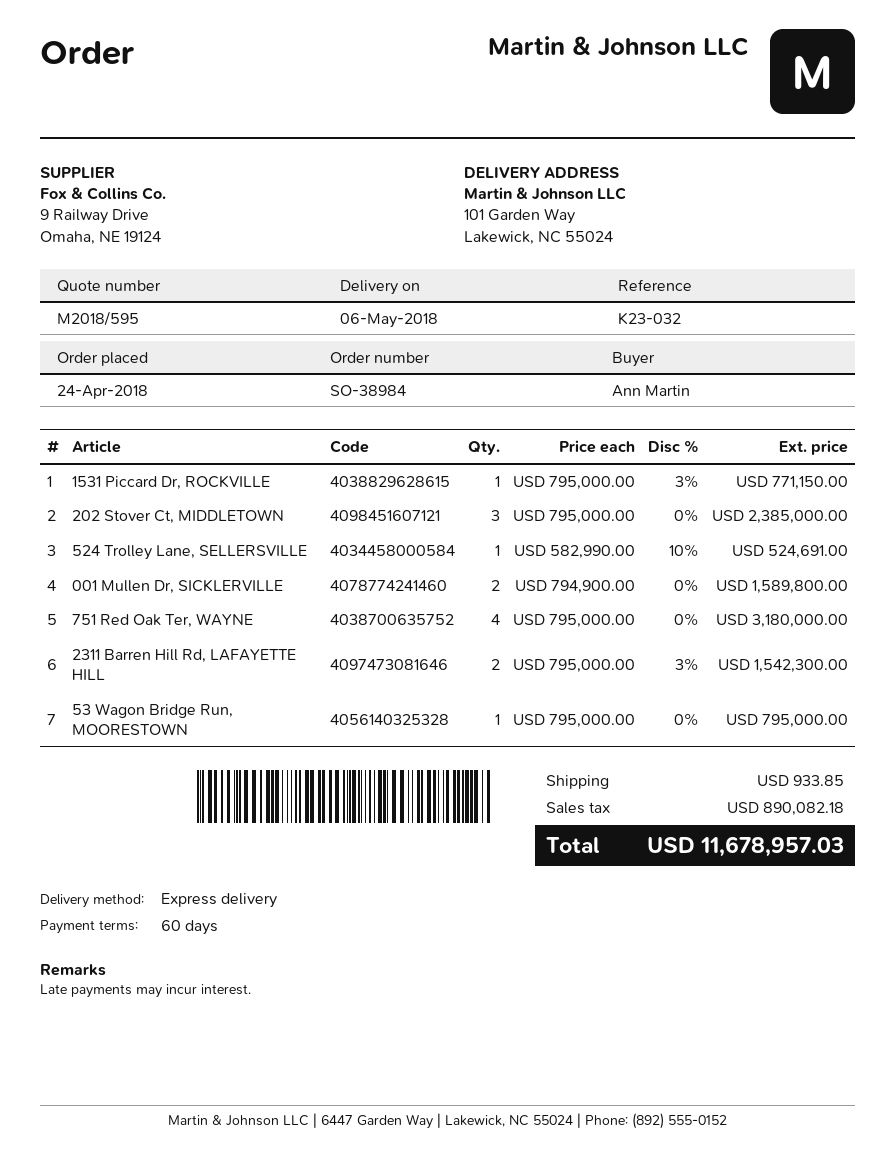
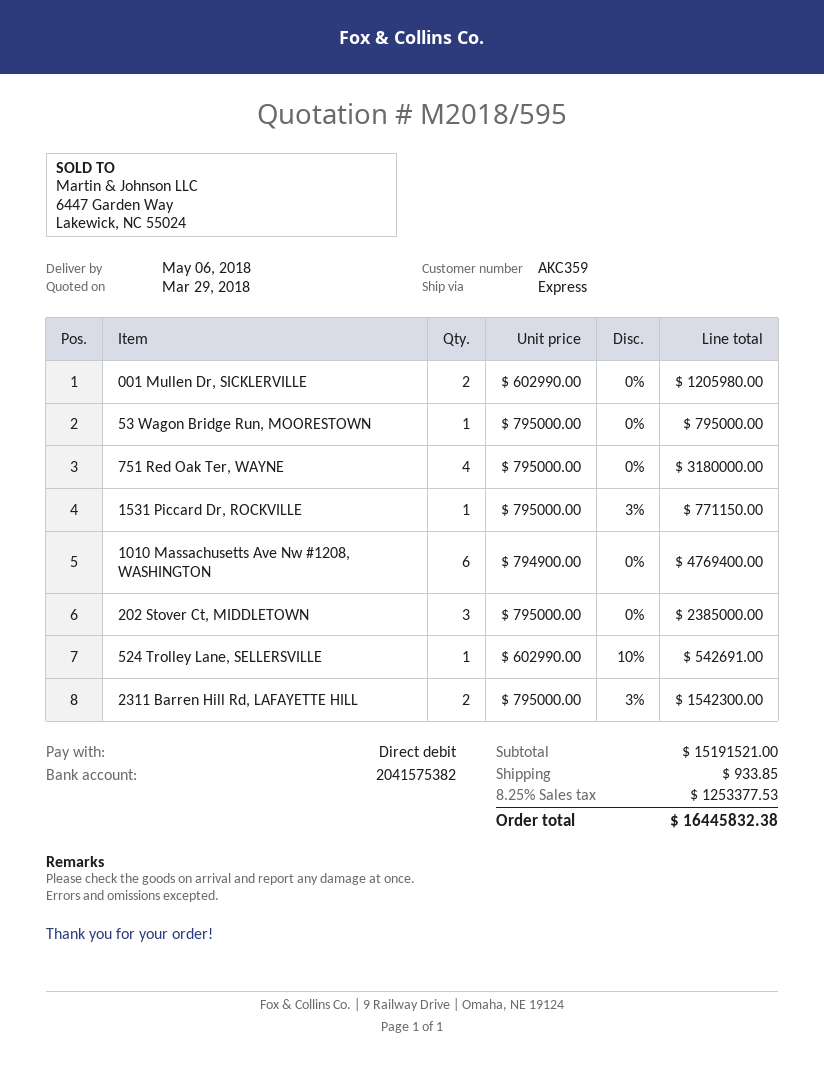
524 Trolley Lane, SELLERSVILLE: 1 x 582990.00 - 10% = 524691.00 -> 1 x 602990.00 - 10% = 542691.00
001 Mullen Dr, SICKLERVILLE: 2 x 794900.00 = 1589800.00 -> 2 x 602990.00 = 1205980.00
1010 Massachusetts Ave Nw #1208, WASHINGTON: none -> 6 x 794900.00 = 4769400.00
tax: 890082.18 -> 1253377.53
total: 11678957.03 -> 16445832.38

